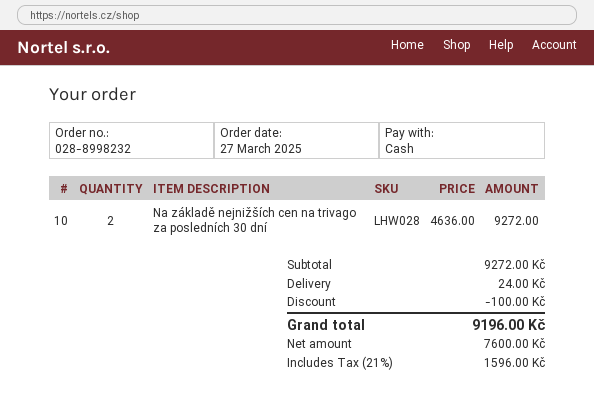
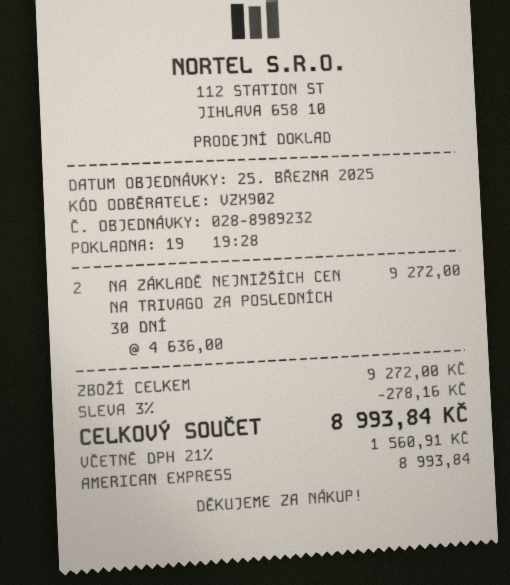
order number: 028-8998232 -> 028-8989232
order date: 2025-03-27 -> 2025-03-25
payment method: cash -> American Express
discount: 100.00 -> 278.16
shipping: 24.00 -> none
tax: 21% = 1596.00 -> 21% = 1560.91
total: 9196.00 -> 8993.84

